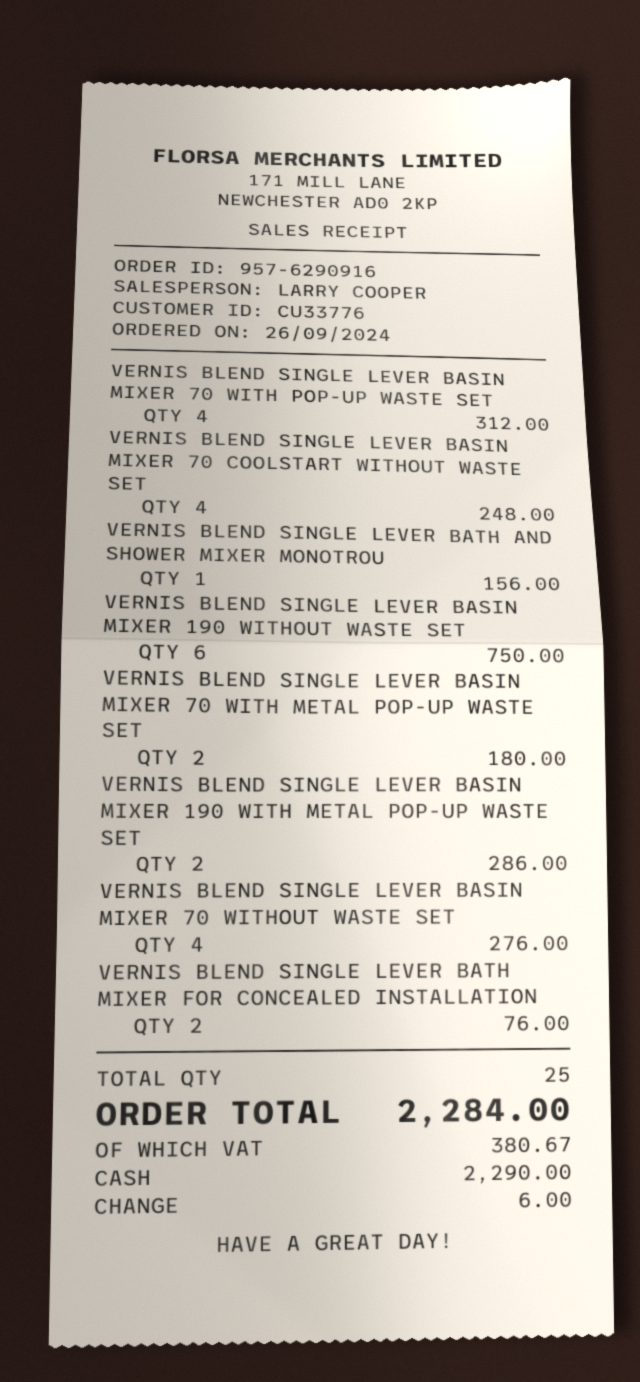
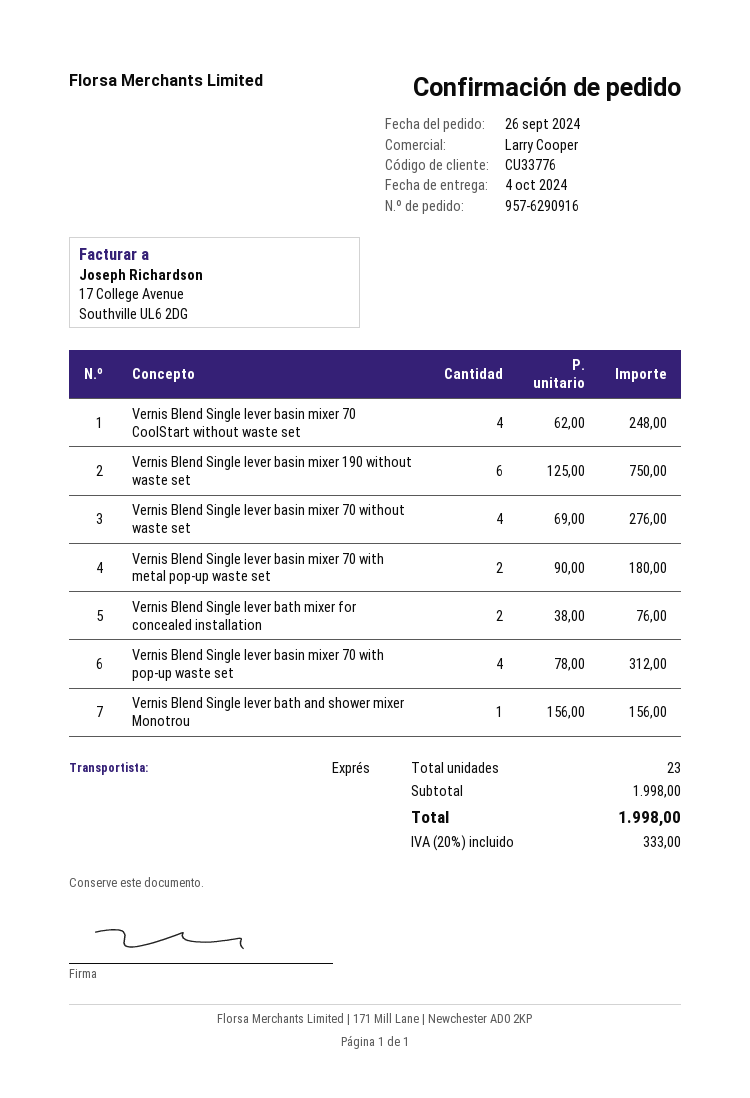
VERNIS BLEND SINGLE LEVER BASIN MIXER 190 WITH METAL POP-UP WASTE SET: 2 for 286.00 -> none
total quantity: 25 -> 23
tax: 380.67 -> 333.00
total: 2284.00 -> 1998.00

